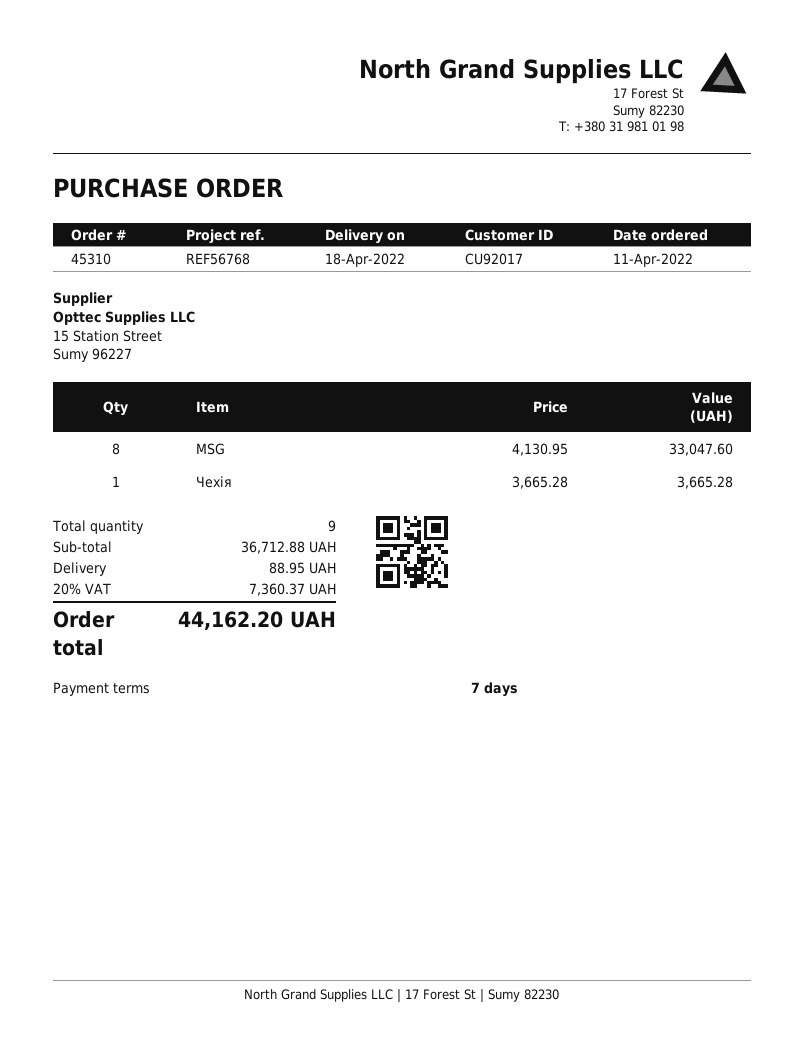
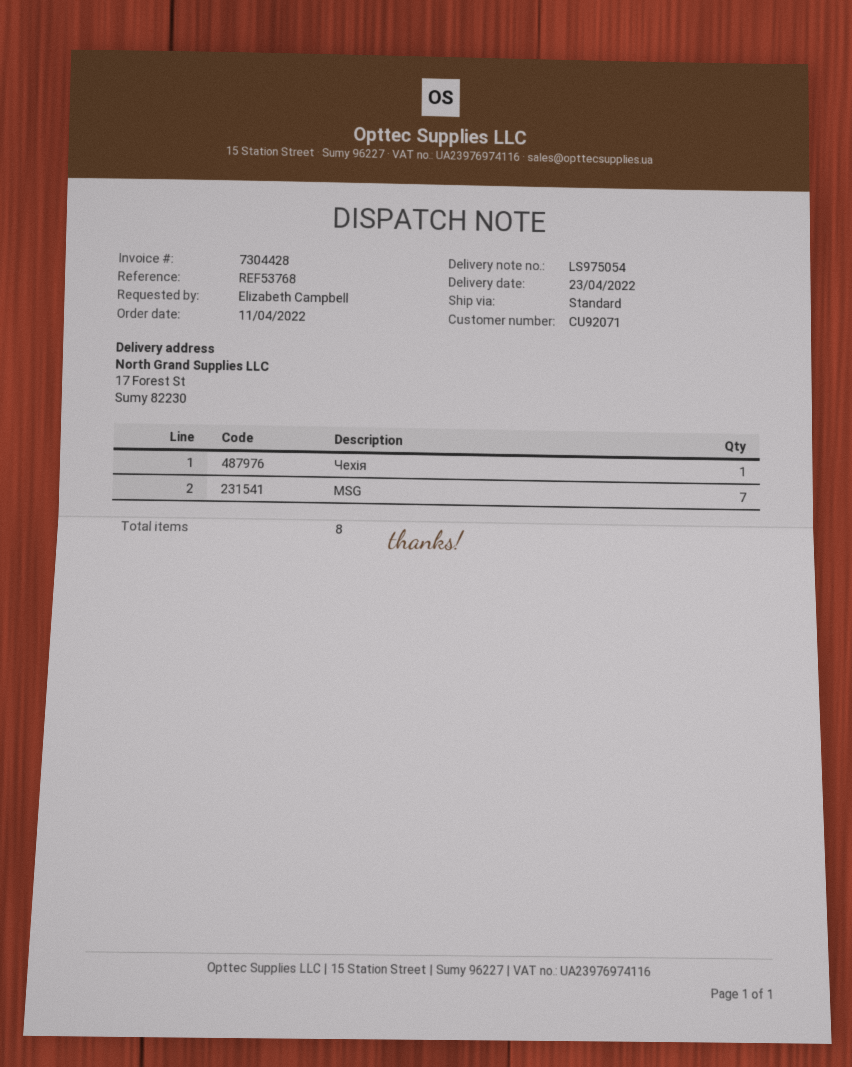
delivery date: 2022-04-18 -> 2022-04-23
customer number: CU92017 -> CU92071
reference: REF56768 -> REF53768
MSG: 8 -> 7
total quantity: 9 -> 8

